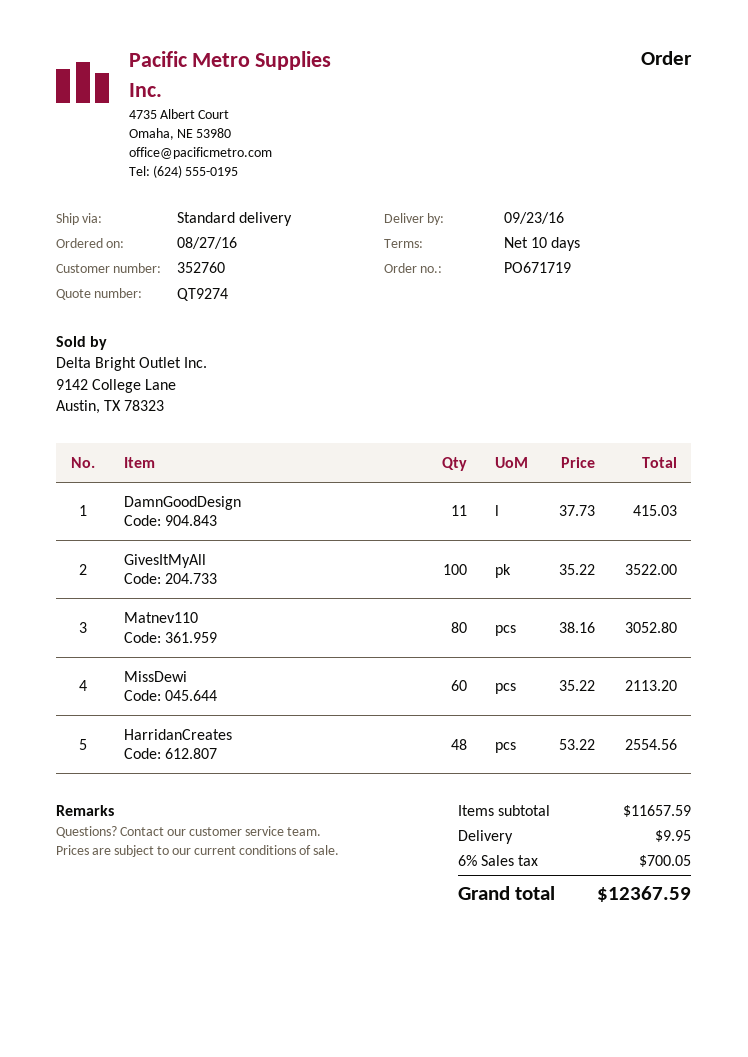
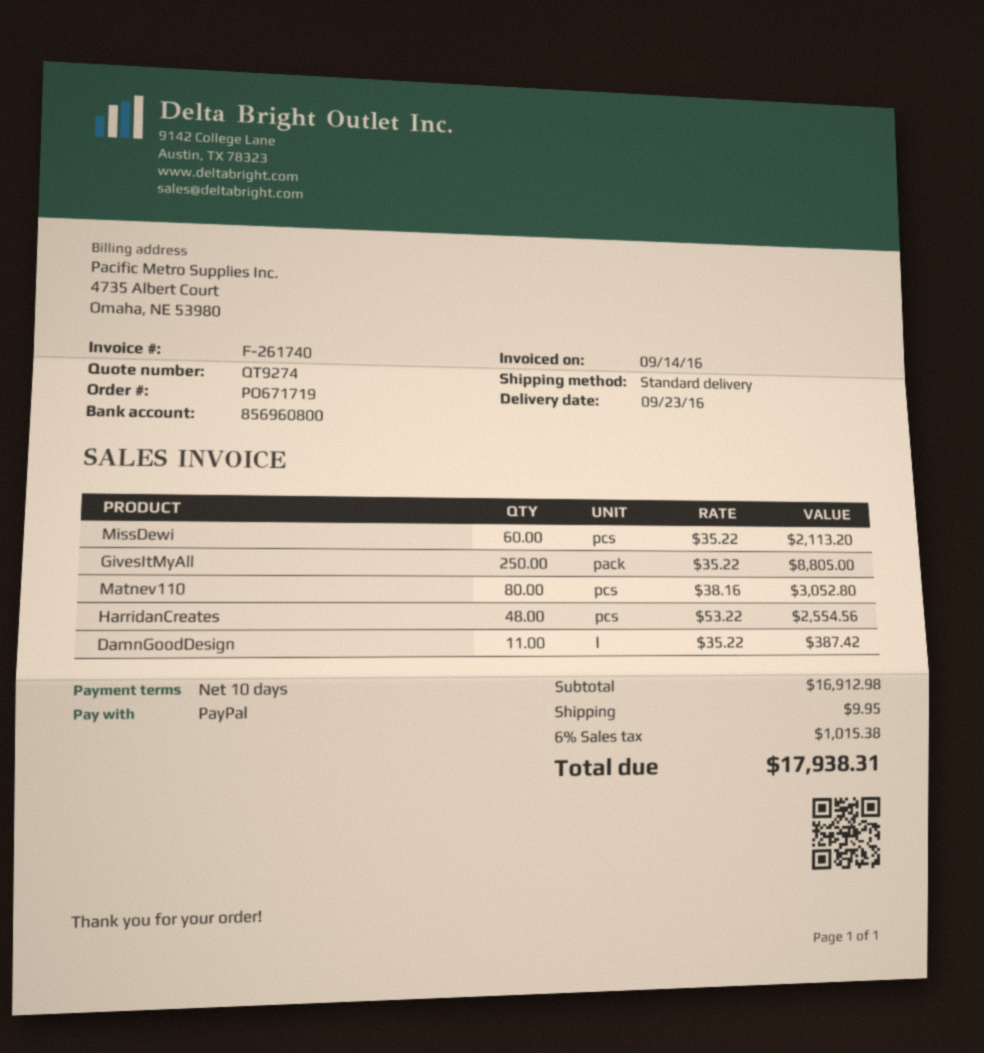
DamnGoodDesign: 11 x 37.73 = 415.03 -> 11 x 35.22 = 387.42
GivesItMyAll: 100 x 35.22 = 3522.00 -> 250 x 35.22 = 8805.00
subtotal: 11657.59 -> 16912.98
tax: 6% = 700.05 -> 6% = 1015.38
total: 12367.59 -> 17938.31

